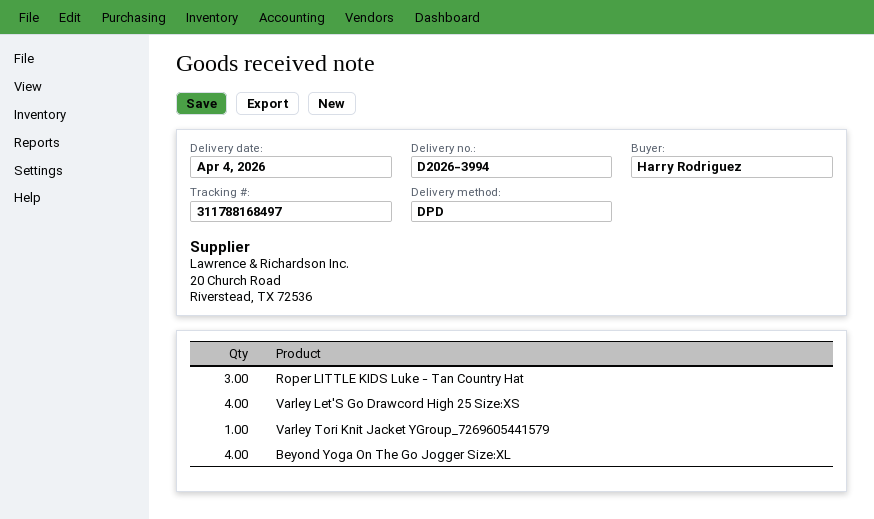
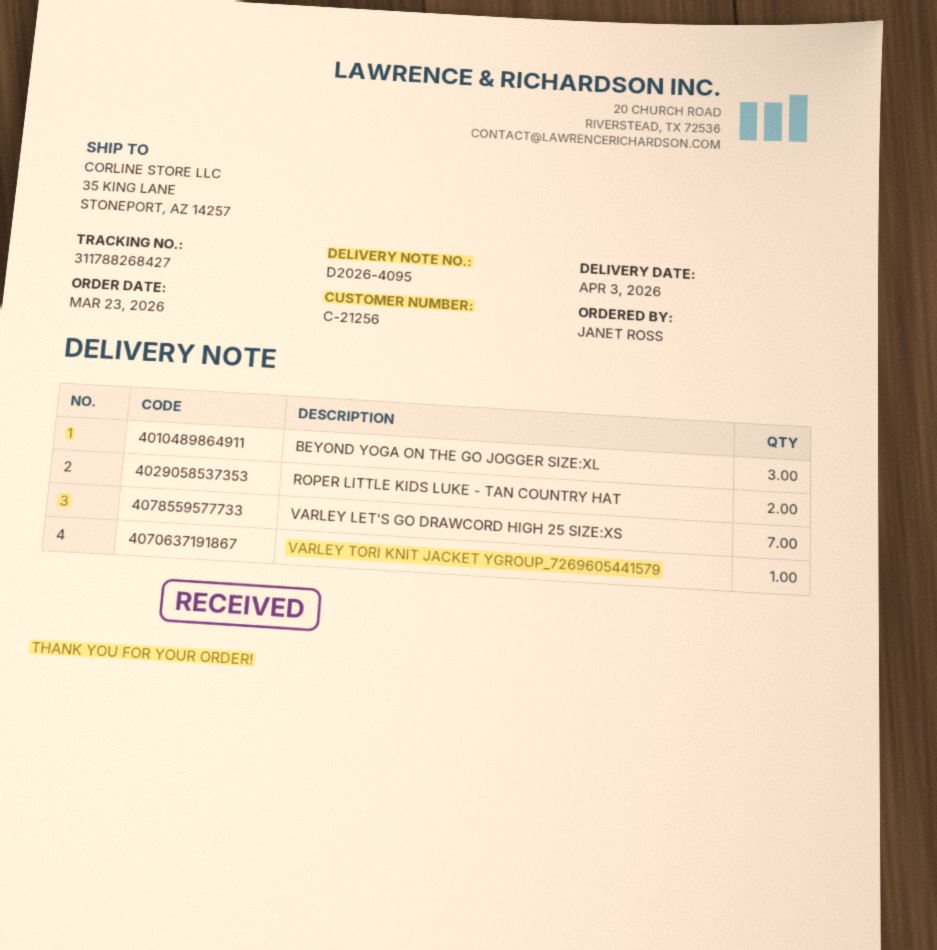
delivery note number: D2026-3994 -> D2026-4095
delivery date: 2026-04-04 -> 2026-04-03
ordered by: Harry Rodriguez -> JANET ROSS
tracking number: 311788168497 -> 311788268427
Roper LITTLE KIDS Luke - Tan Country Hat: 3 -> 2
Varley Let'S Go Drawcord High 25 Size:XS: 4 -> 7
Beyond Yoga On The Go Jogger Size:XL: 4 -> 3

